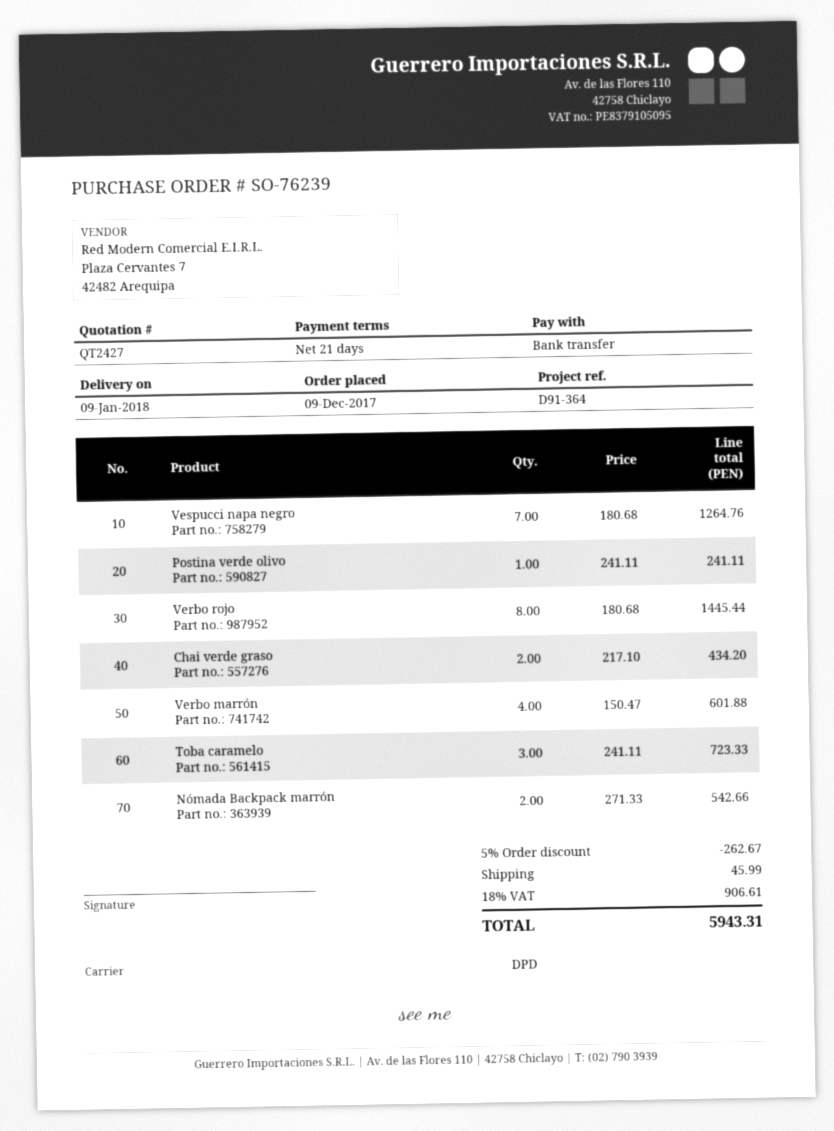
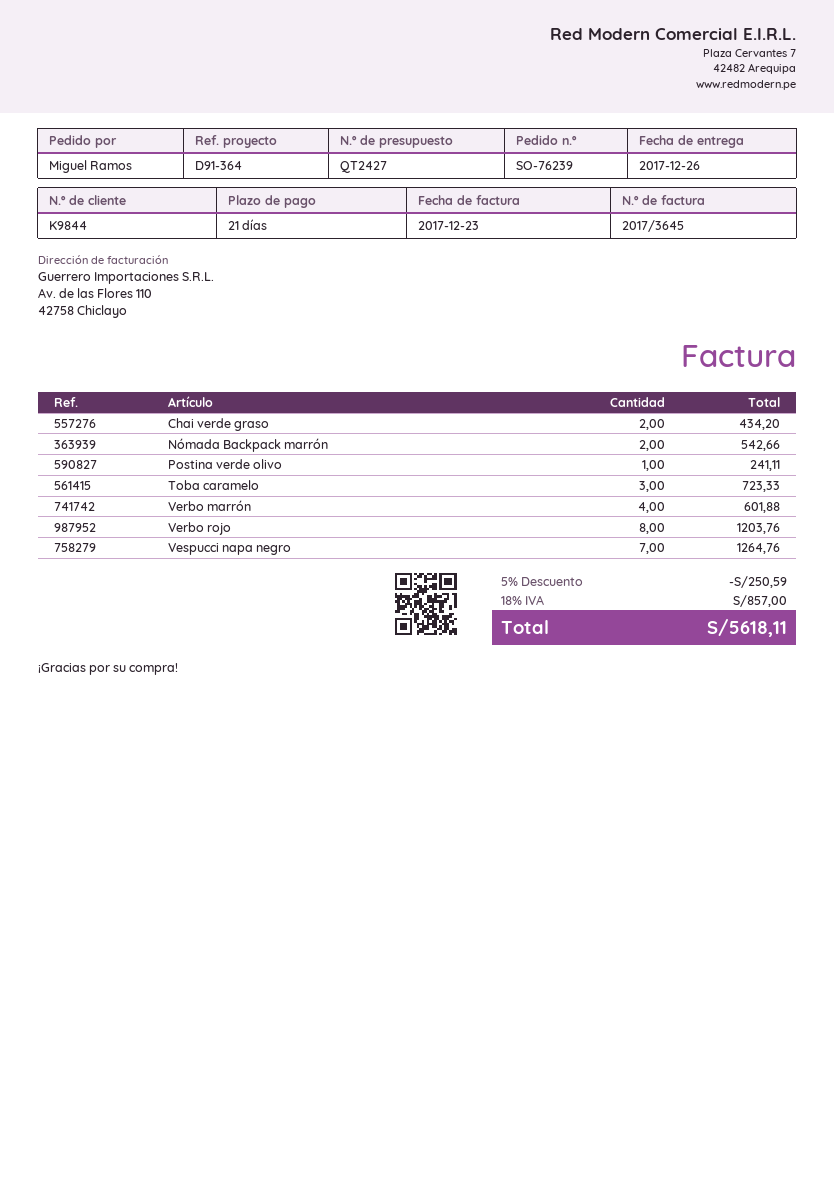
delivery date: 2018-01-09 -> 2017-12-26
Verbo rojo: 8 for 1445.44 -> 8 for 1203.76
discount: 5% = 262.67 -> 5% = 250.59
shipping: 45.99 -> none
tax: 18% = 906.61 -> 18% = 857.00
total: 5943.31 -> 5618.11

